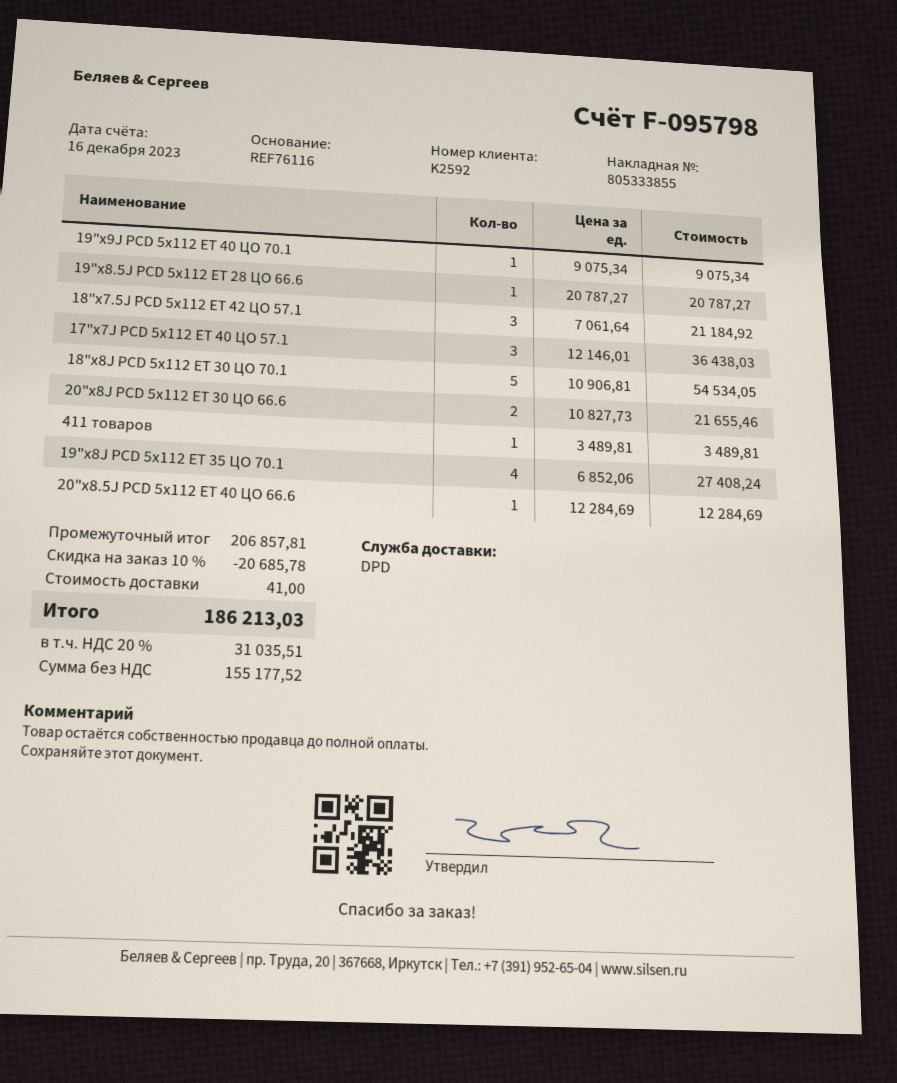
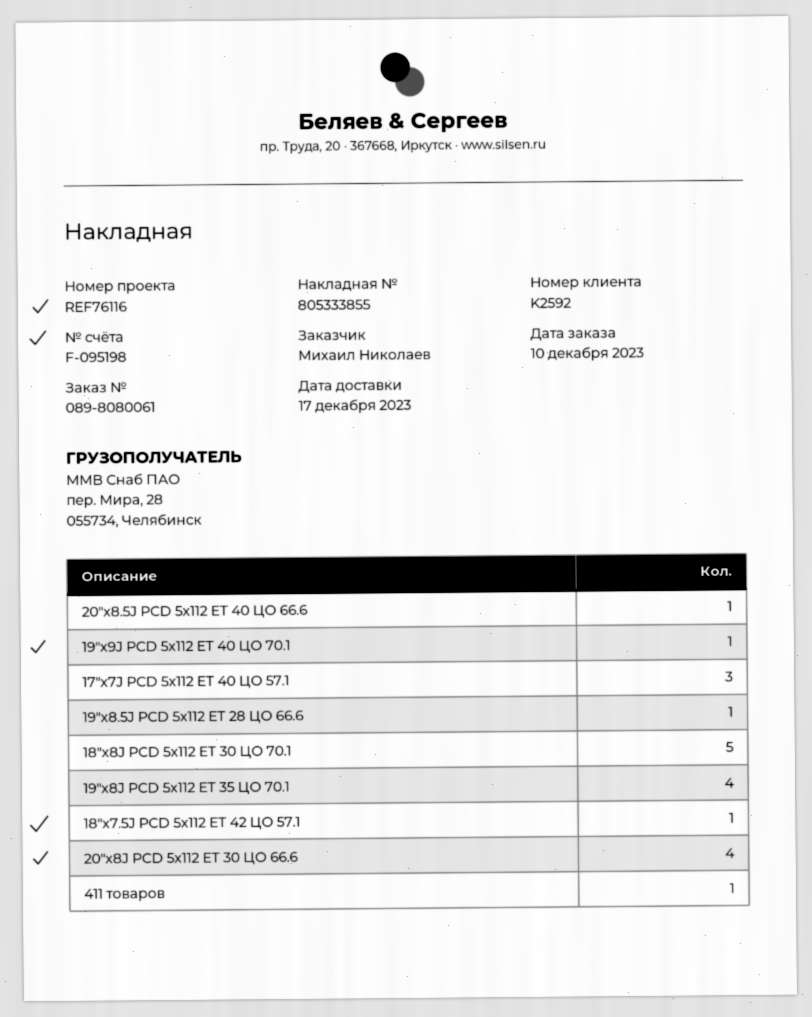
invoice number: F-095798 -> F-095198
18"x7.5J PCD 5x112 ЕТ 42 ЦО 57.1: 3 -> 1
20"x8J PCD 5x112 ЕТ 30 ЦО 66.6: 2 -> 4

